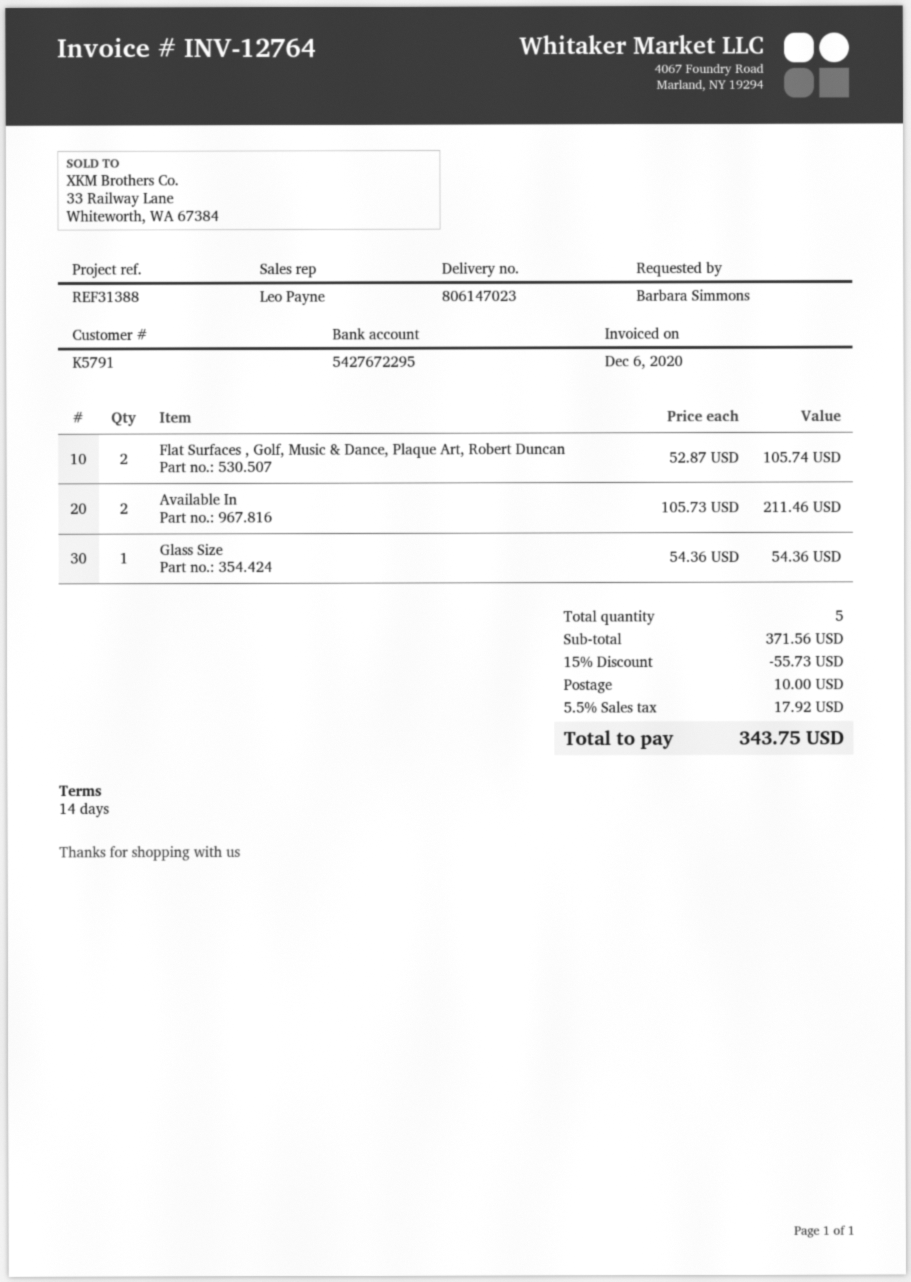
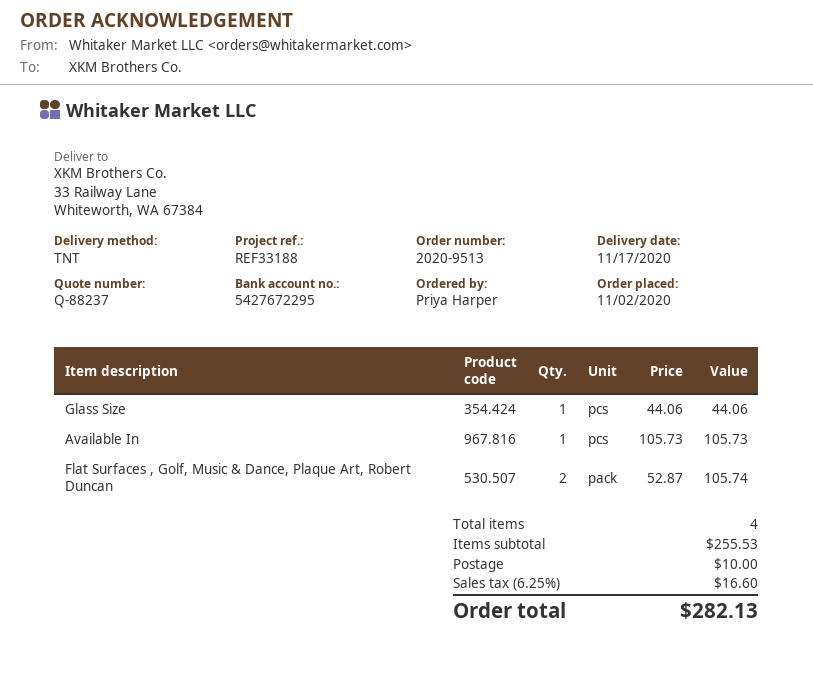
reference: REF31388 -> REF33188
ordered by: Barbara Simmons -> Priya Harper
Available In: 2 x 105.73 = 211.46 -> 1 x 105.73 = 105.73
Glass Size: 1 x 54.36 = 54.36 -> 1 x 44.06 = 44.06
total quantity: 5 -> 4
subtotal: 371.56 -> 255.53
discount: 15% = 55.73 -> none
tax: 5.5% = 17.92 -> 6.25% = 16.60
total: 343.75 -> 282.13

